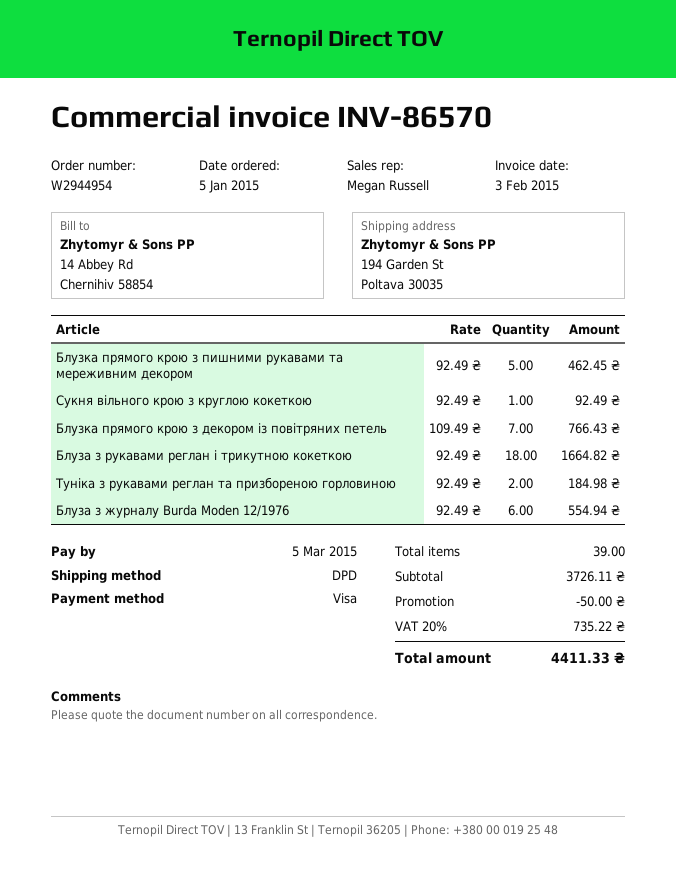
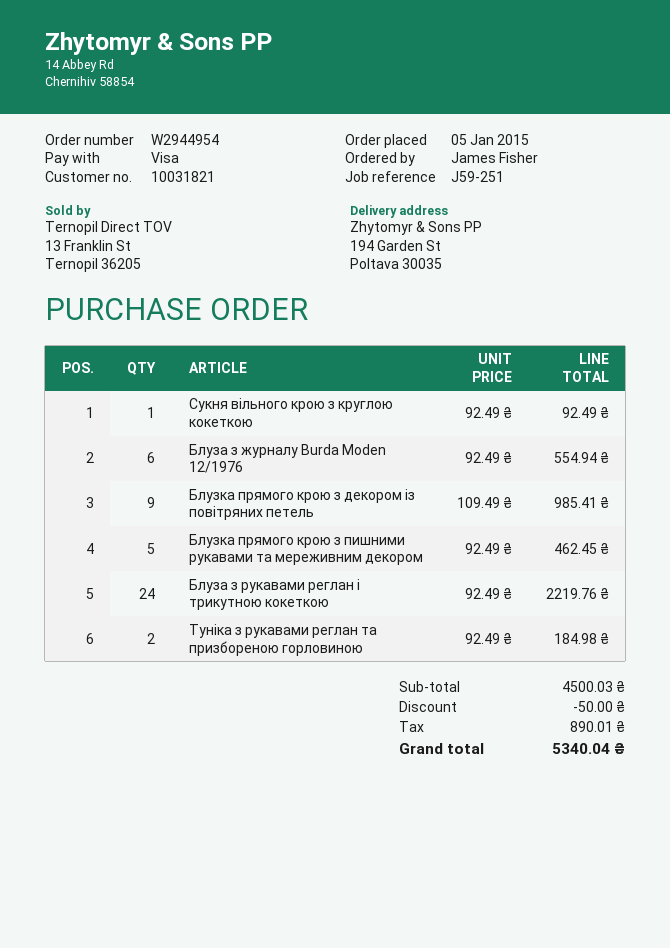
Блузка прямого крою з декором із повітряних петель: 7 x 109.49 = 766.43 -> 9 x 109.49 = 985.41
Блуза з рукавами реглан і трикутною кокеткою: 18 x 92.49 = 1664.82 -> 24 x 92.49 = 2219.76
subtotal: 3726.11 -> 4500.03
tax: 735.22 -> 890.01
total: 4411.33 -> 5340.04

